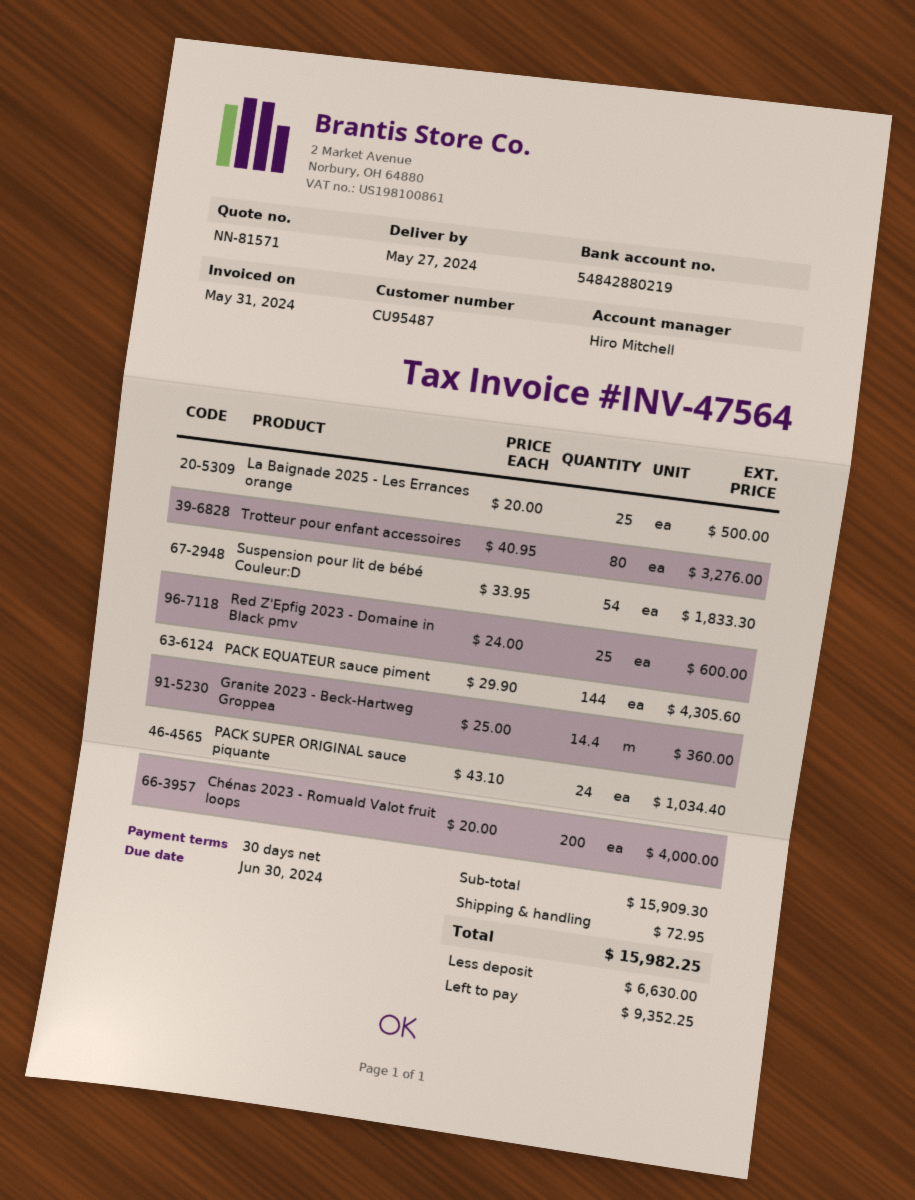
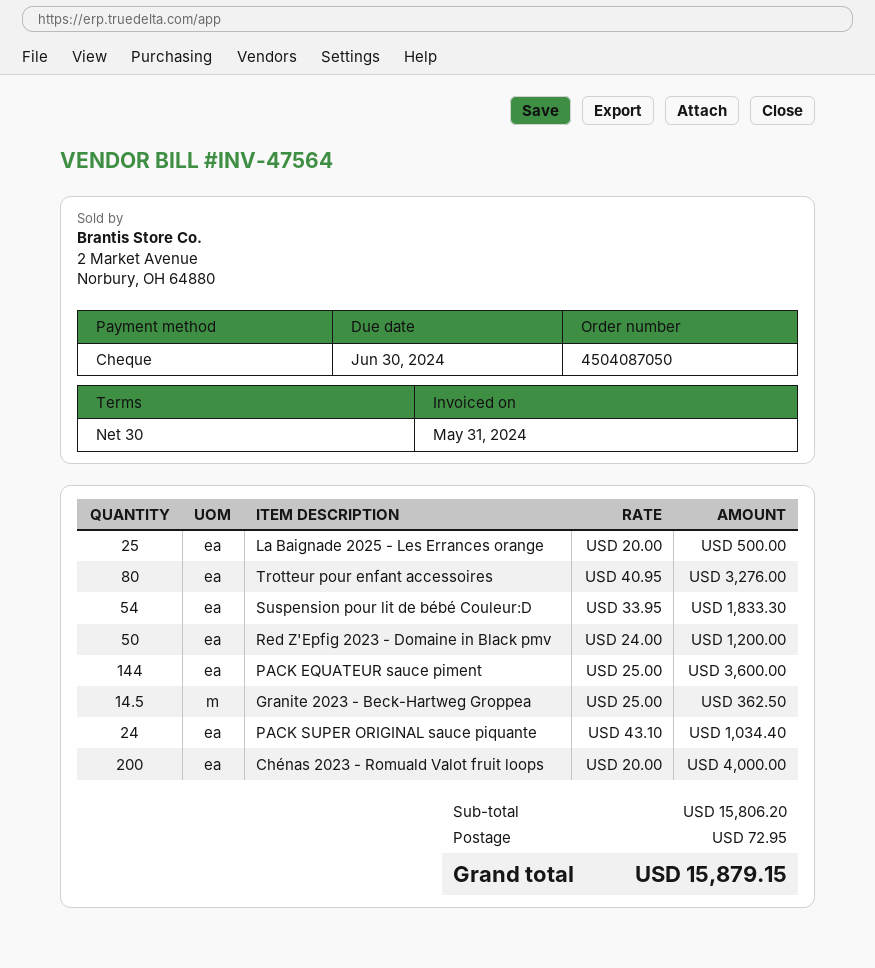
Red Z'Epfig 2023 - Domaine in Black pmv: 25 x 24.00 = 600.00 -> 50 x 24.00 = 1200.00
PACK EQUATEUR sauce piment: 144 x 29.90 = 4305.60 -> 144 x 25.00 = 3600.00
Granite 2023 - Beck-Hartweg Groppea: 14.4 x 25.00 = 360.00 -> 14.5 x 25.00 = 362.50
subtotal: 15909.30 -> 15806.20
total: 15982.25 -> 15879.15

